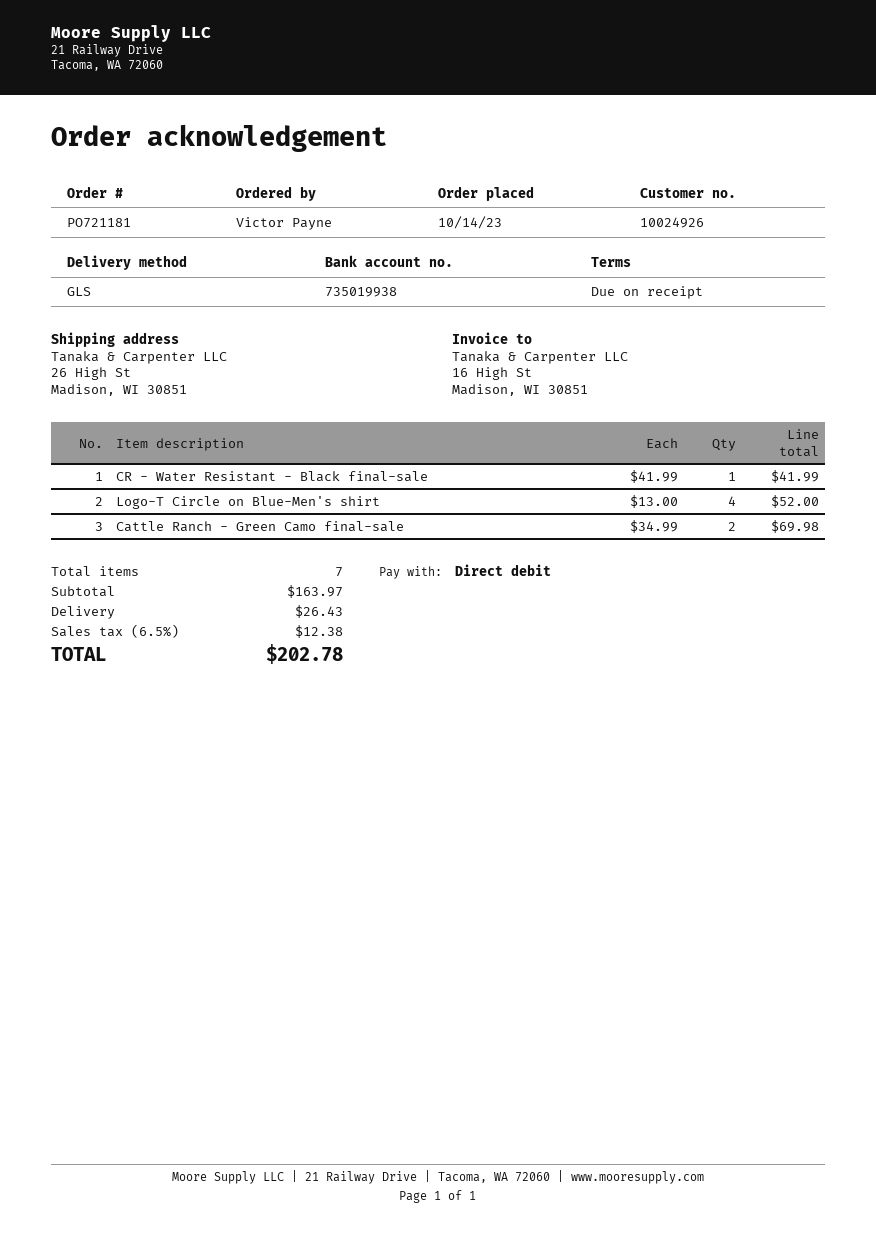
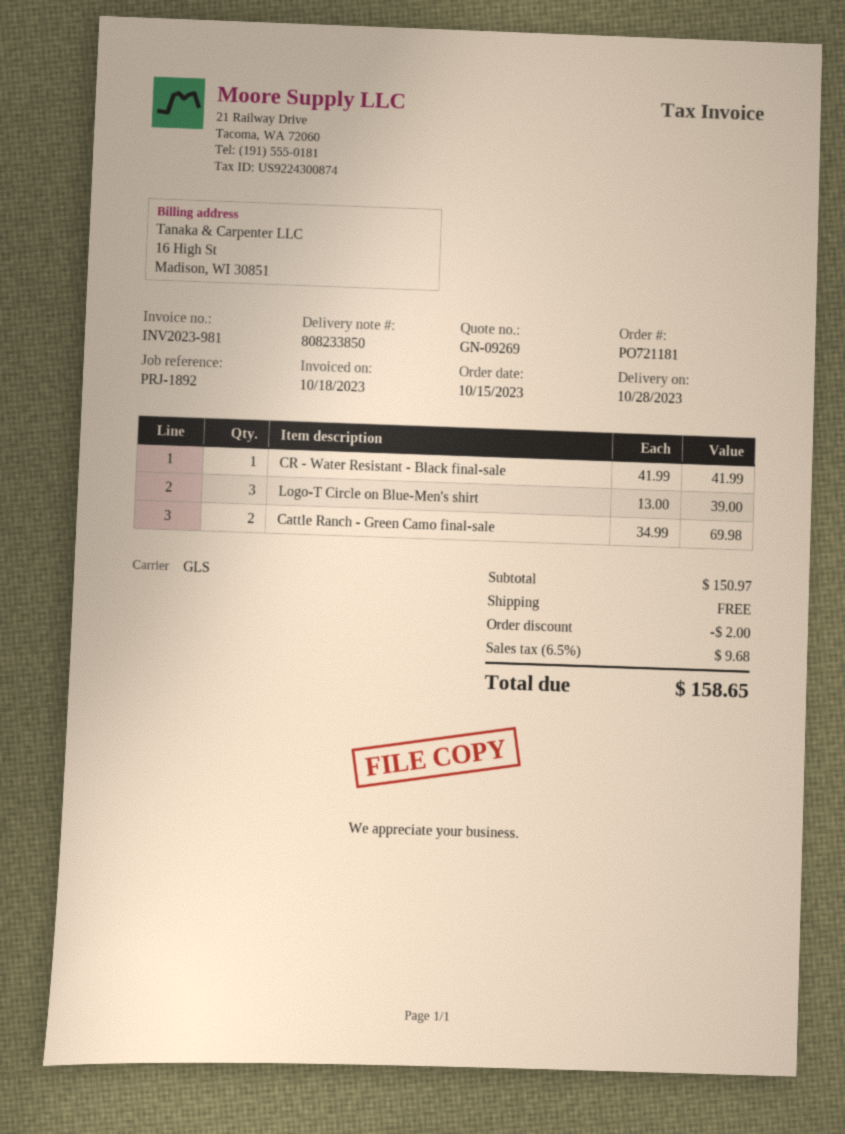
order date: 2023-10-14 -> 2023-10-15
Logo-T Circle on Blue-Men's shirt: 4 x 13.00 = 52.00 -> 3 x 13.00 = 39.00
subtotal: 163.97 -> 150.97
discount: none -> 2.00
shipping: 26.43 -> 0.00
tax: 6.5% = 12.38 -> 6.5% = 9.68
total: 202.78 -> 158.65

